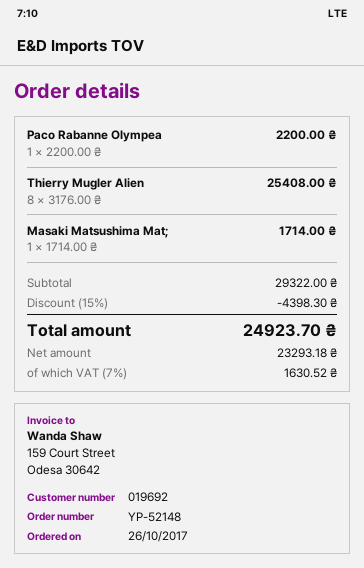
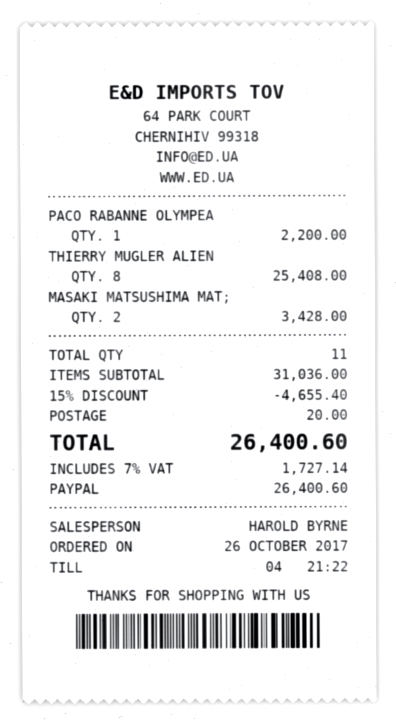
Masaki Matsushima Mat;: 1 for 1714.00 -> 2 for 3428.00
subtotal: 29322.00 -> 31036.00
discount: 15% = 4398.30 -> 15% = 4655.40
shipping: none -> 20.00
tax: 7% = 1630.52 -> 7% = 1727.14
total: 24923.70 -> 26400.60

